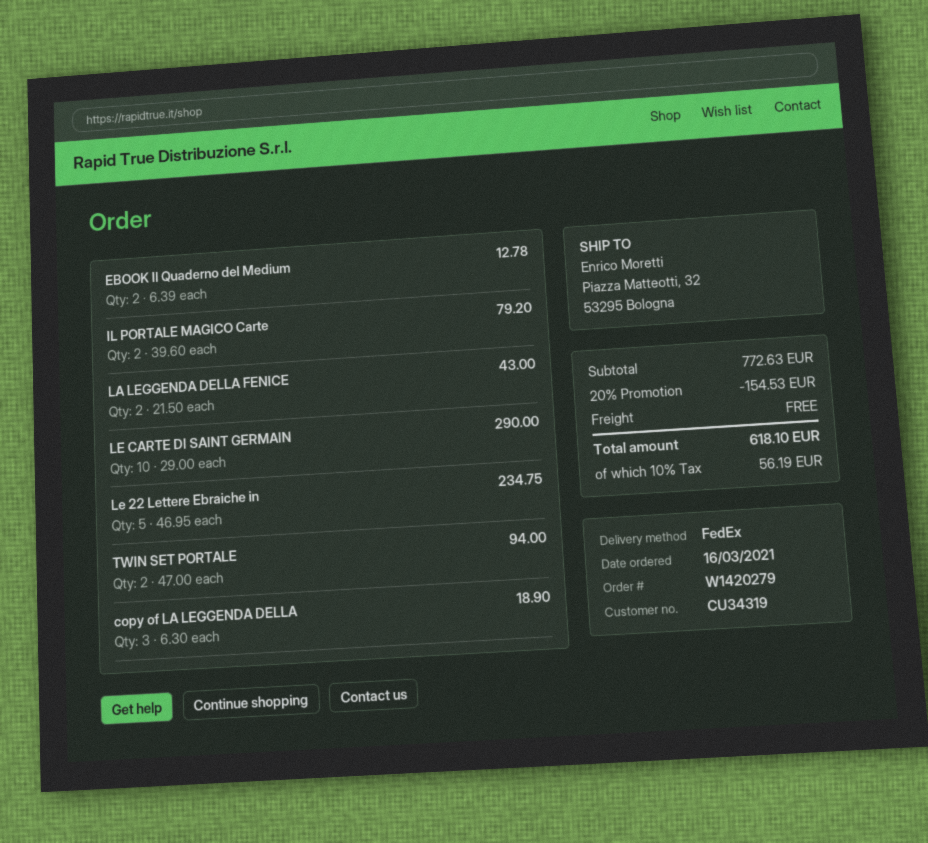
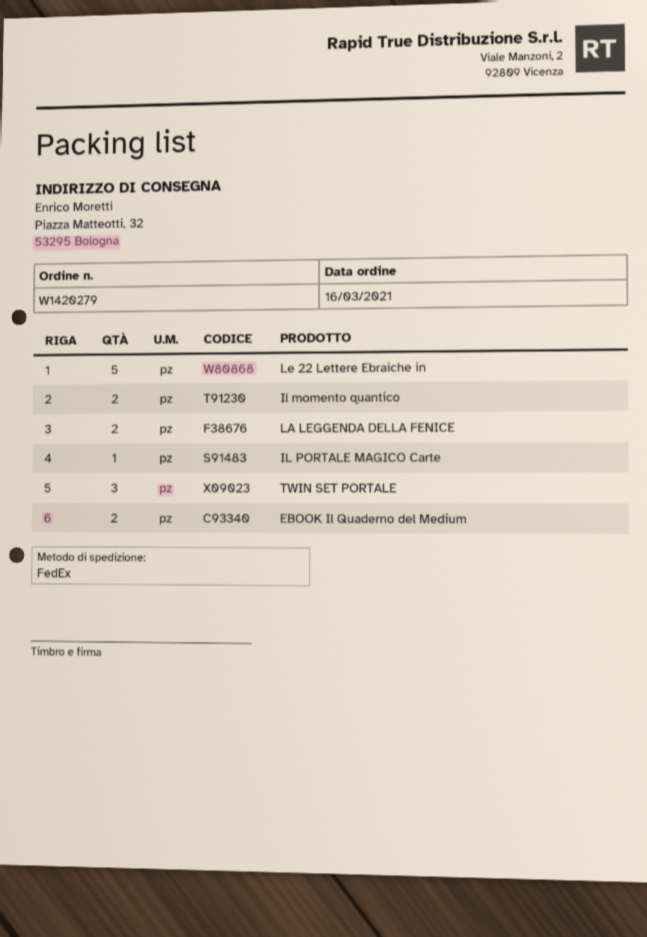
IL PORTALE MAGICO Carte: 2 -> 1
LE CARTE DI SAINT GERMAIN: 10 -> none
TWIN SET PORTALE: 2 -> 3
copy of LA LEGGENDA DELLA: 3 -> none
Il momento quantico: none -> 2

